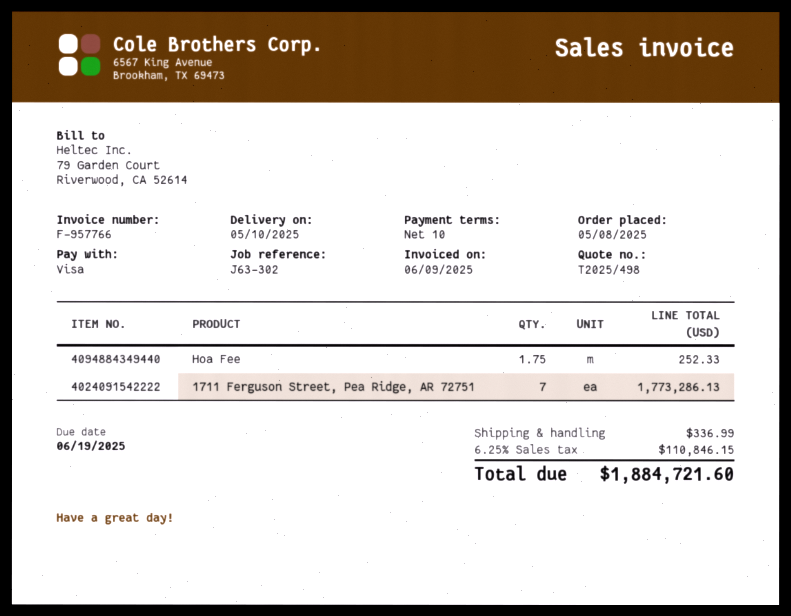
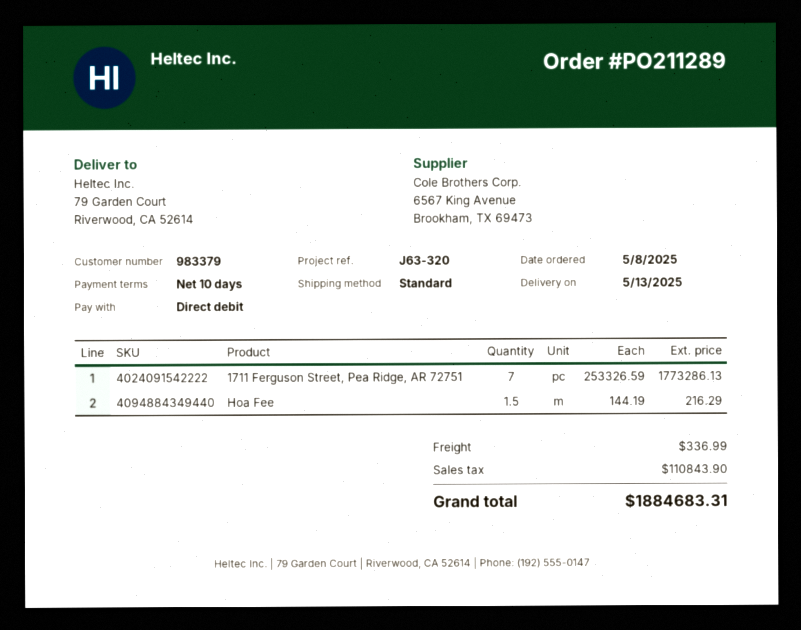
delivery date: 2025-05-10 -> 2025-05-13
reference: J63-302 -> J63-320
payment method: Visa -> direct debit
Hoa Fee: 1.75 for 252.33 -> 1.5 for 216.29
tax: 110846.15 -> 110843.90
total: 1884721.60 -> 1884683.31

